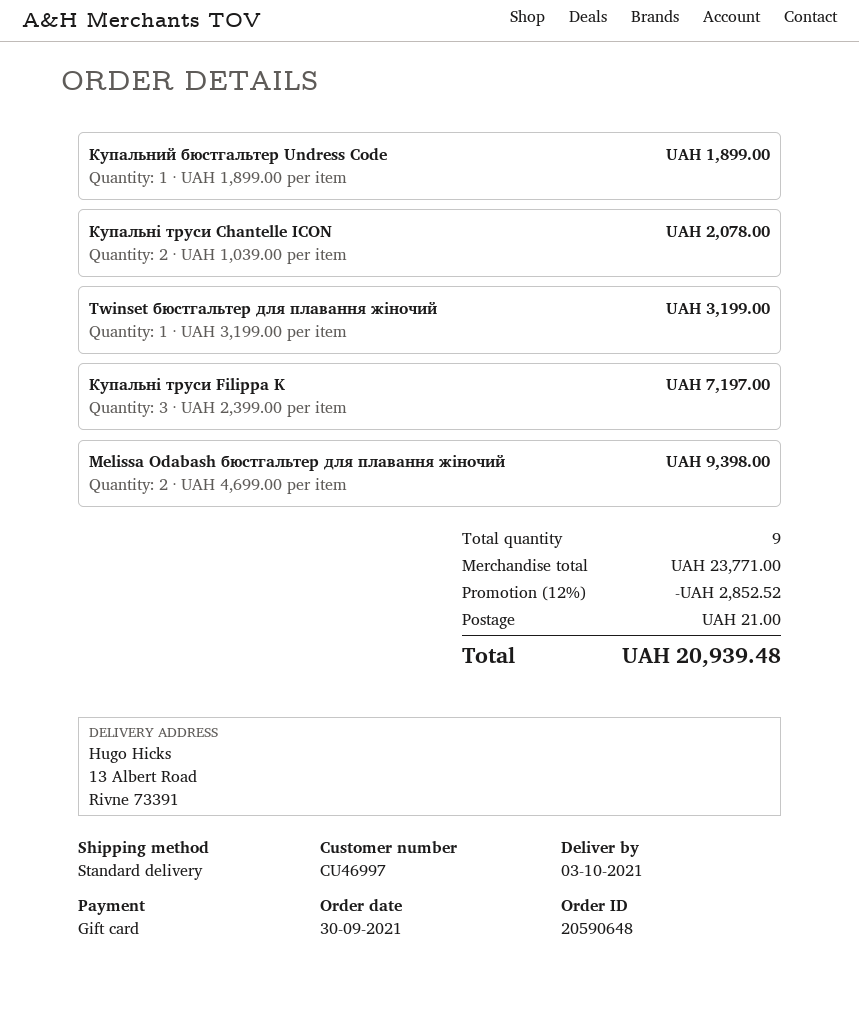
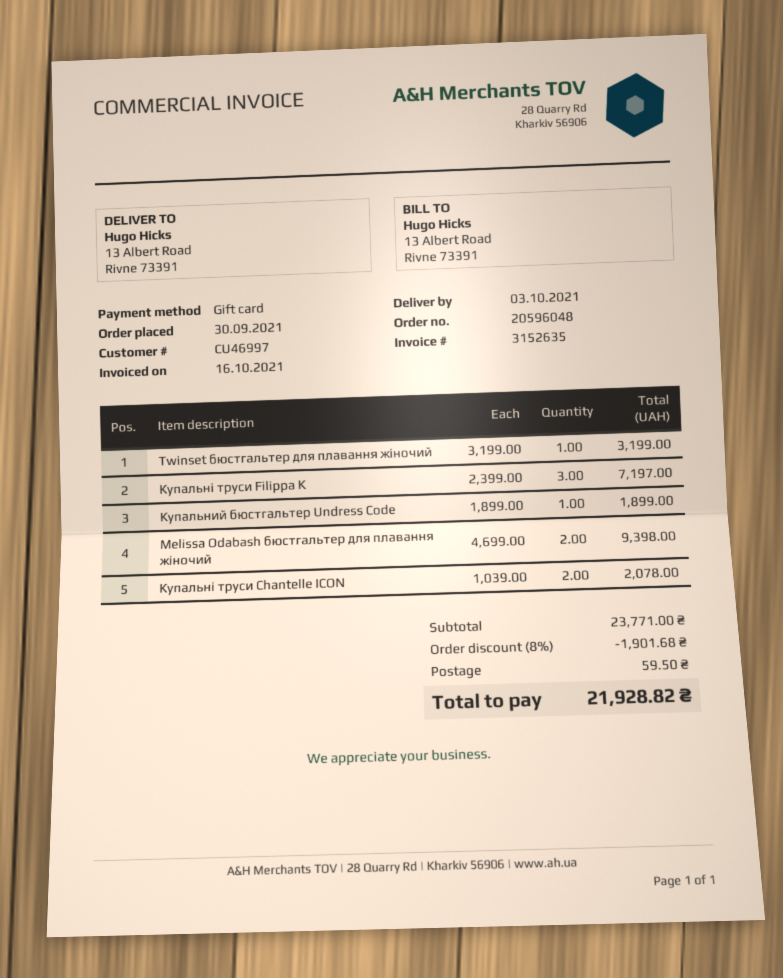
order number: 20590648 -> 20596048
discount: 12% = 2852.52 -> 8% = 1901.68
shipping: 21.00 -> 59.50
total: 20939.48 -> 21928.82

